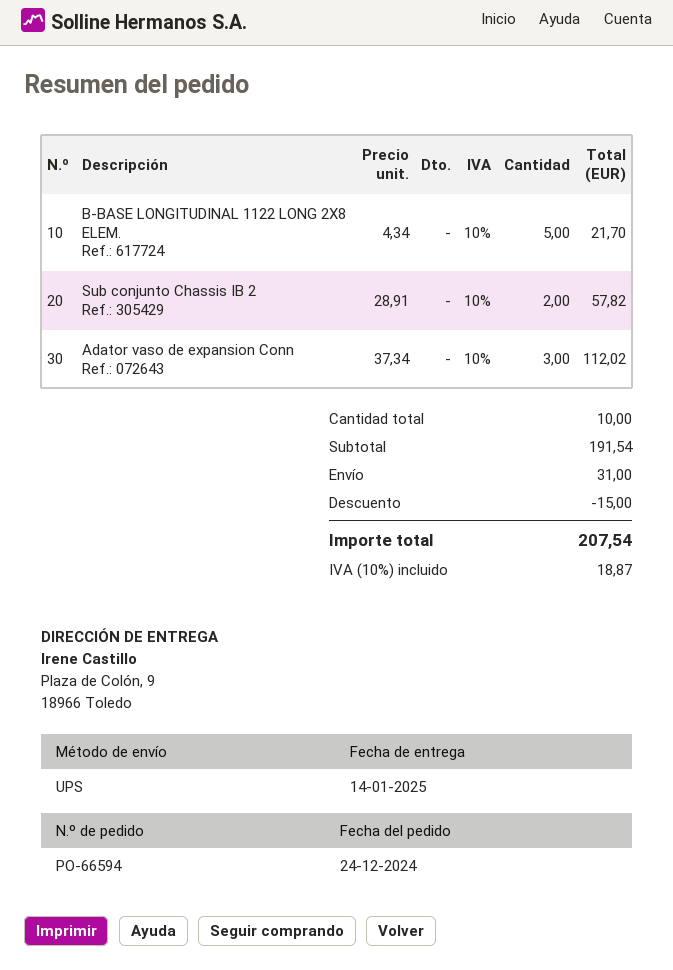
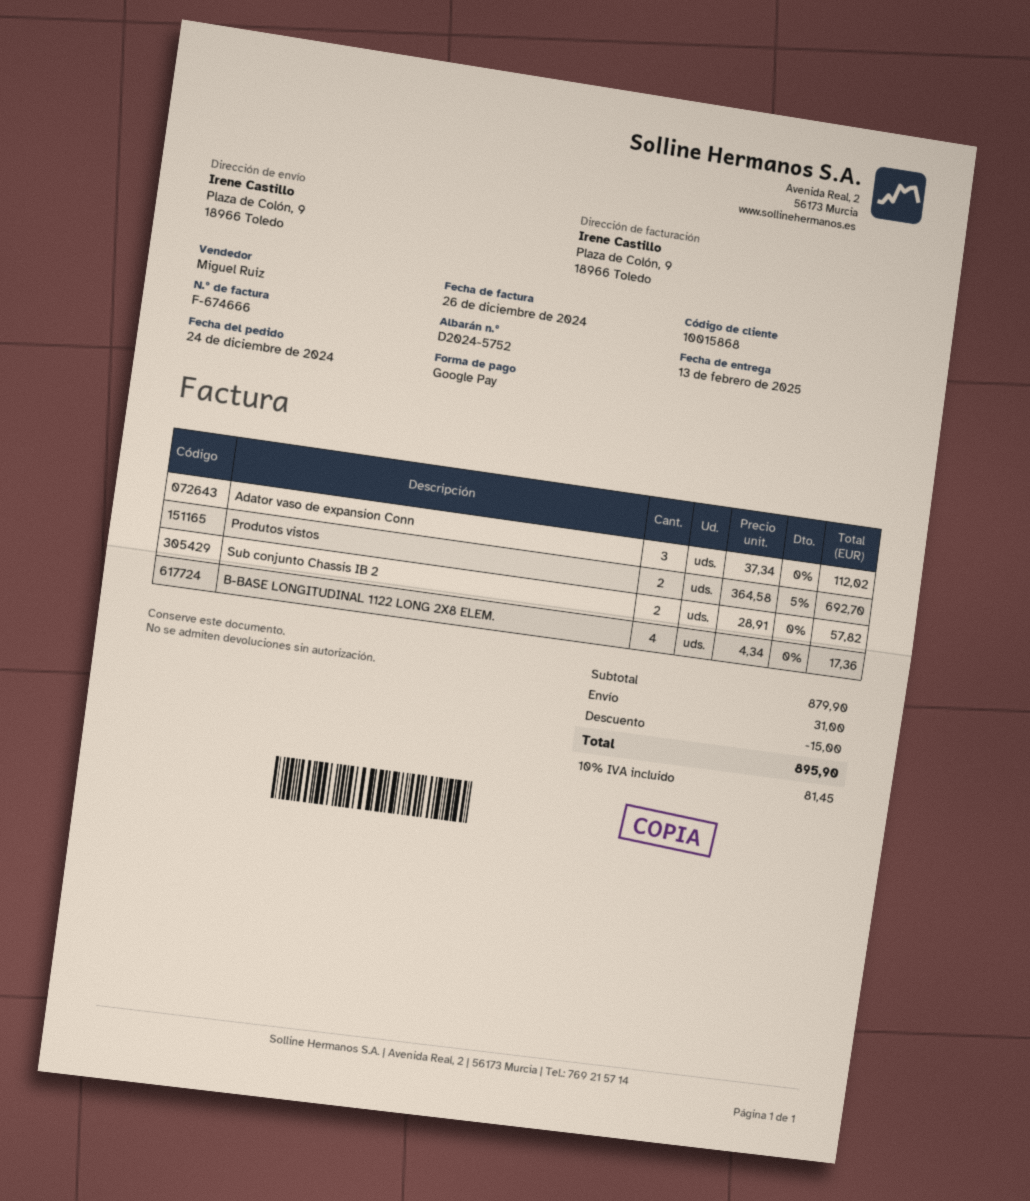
delivery date: 2025-01-14 -> 2025-02-13
B-BASE LONGITUDINAL 1122 LONG 2X8 ELEM.: 5 x 4.34 = 21.70 -> 4 x 4.34 = 17.36
Produtos vistos: none -> 2 x 364.58 - 5% = 692.70
subtotal: 191.54 -> 879.90
tax: 10% = 18.87 -> 10% = 81.45
total: 207.54 -> 895.90

